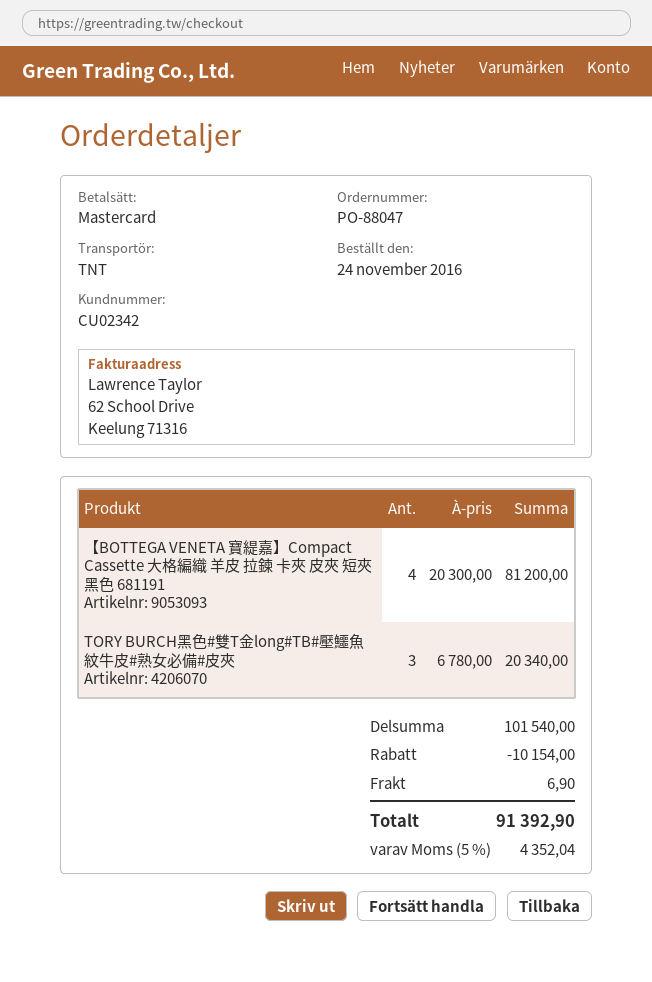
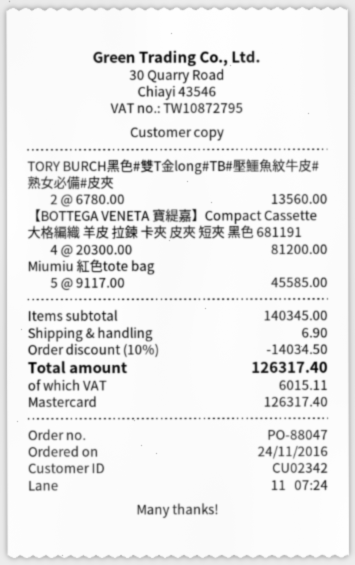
TORY BURCH黑色#雙T金long#TB#壓鱷魚紋牛皮#熟女必備#皮夾: 3 x 6780.00 = 20340.00 -> 2 x 6780.00 = 13560.00
Miumiu 紅色tote bag: none -> 5 x 9117.00 = 45585.00
subtotal: 101540.00 -> 140345.00
discount: 10154.00 -> 14034.50
tax: 4352.04 -> 6015.11
total: 91392.90 -> 126317.40

